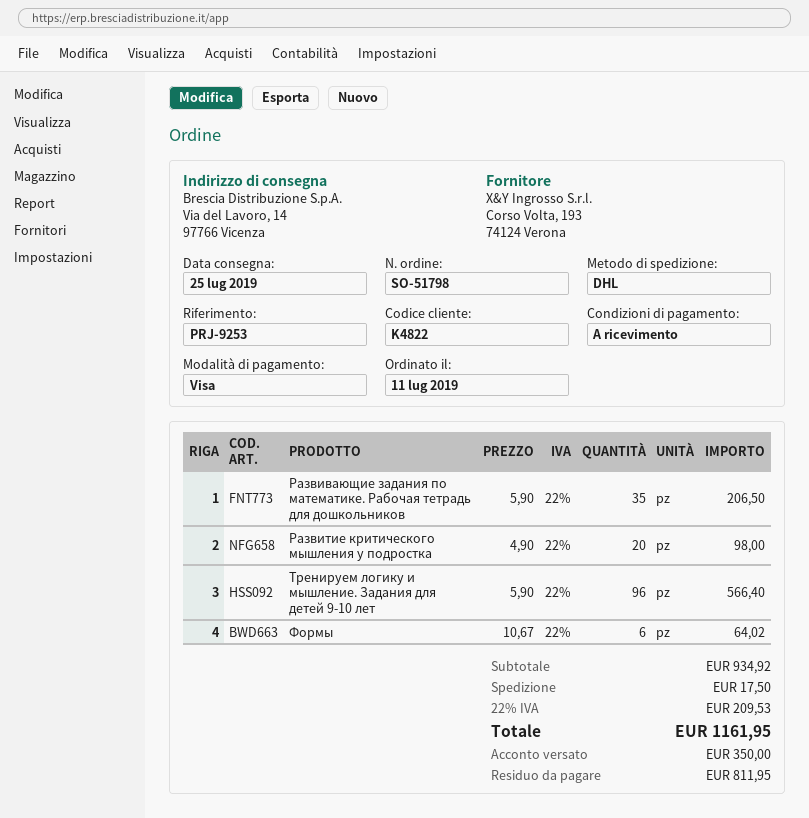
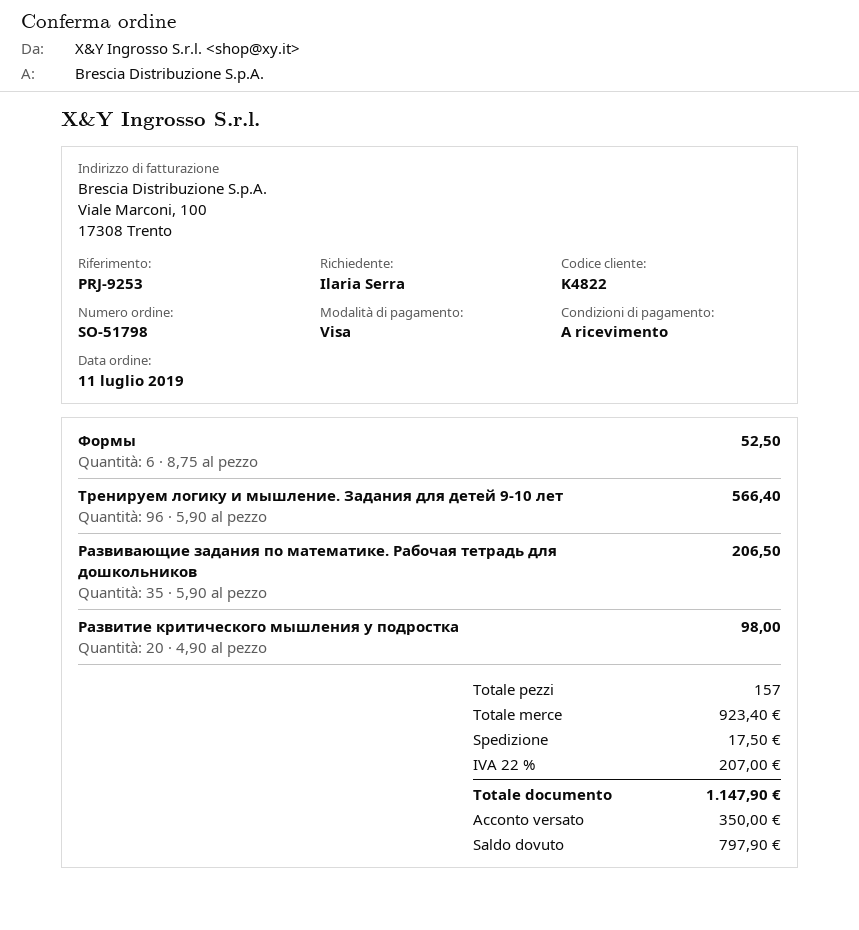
Формы: 6 x 10.67 = 64.02 -> 6 x 8.75 = 52.50
subtotal: 934.92 -> 923.40
tax: 22% = 209.53 -> 22% = 207.00
total: 1161.95 -> 1147.90
balance: 811.95 -> 797.90

